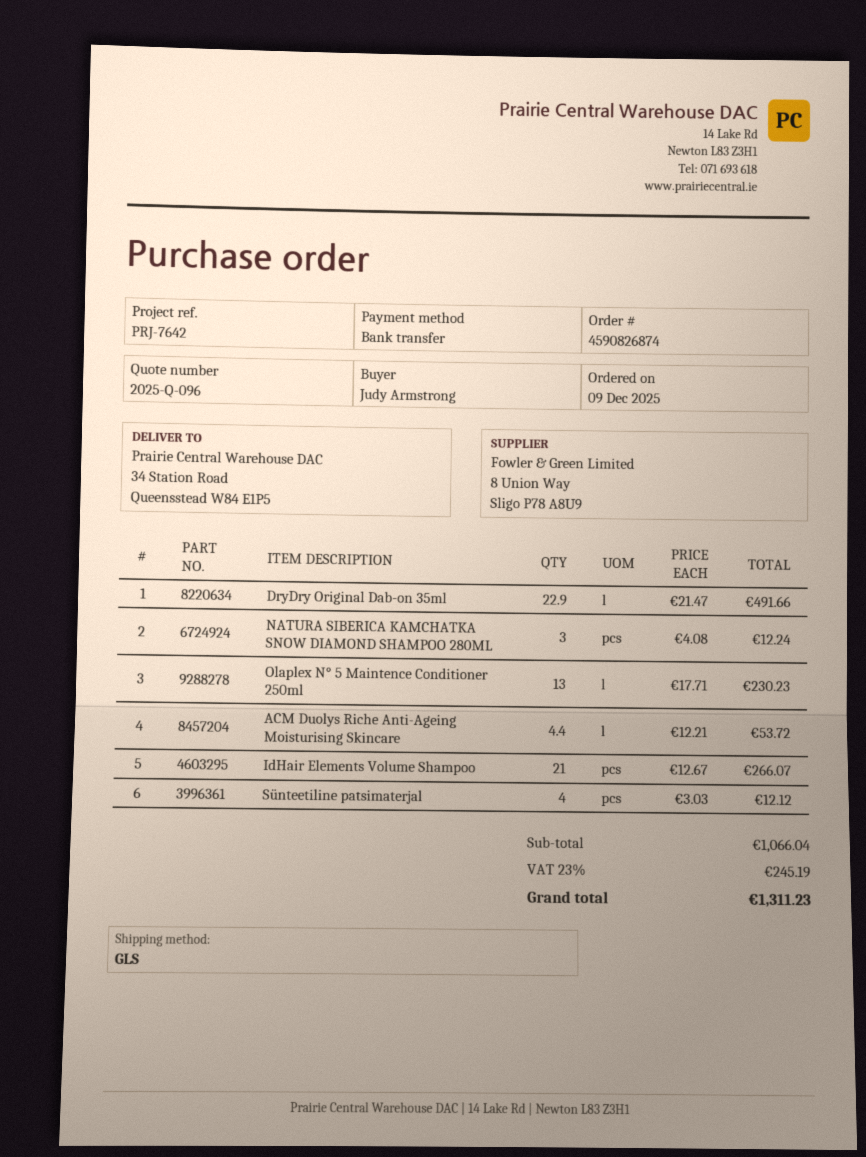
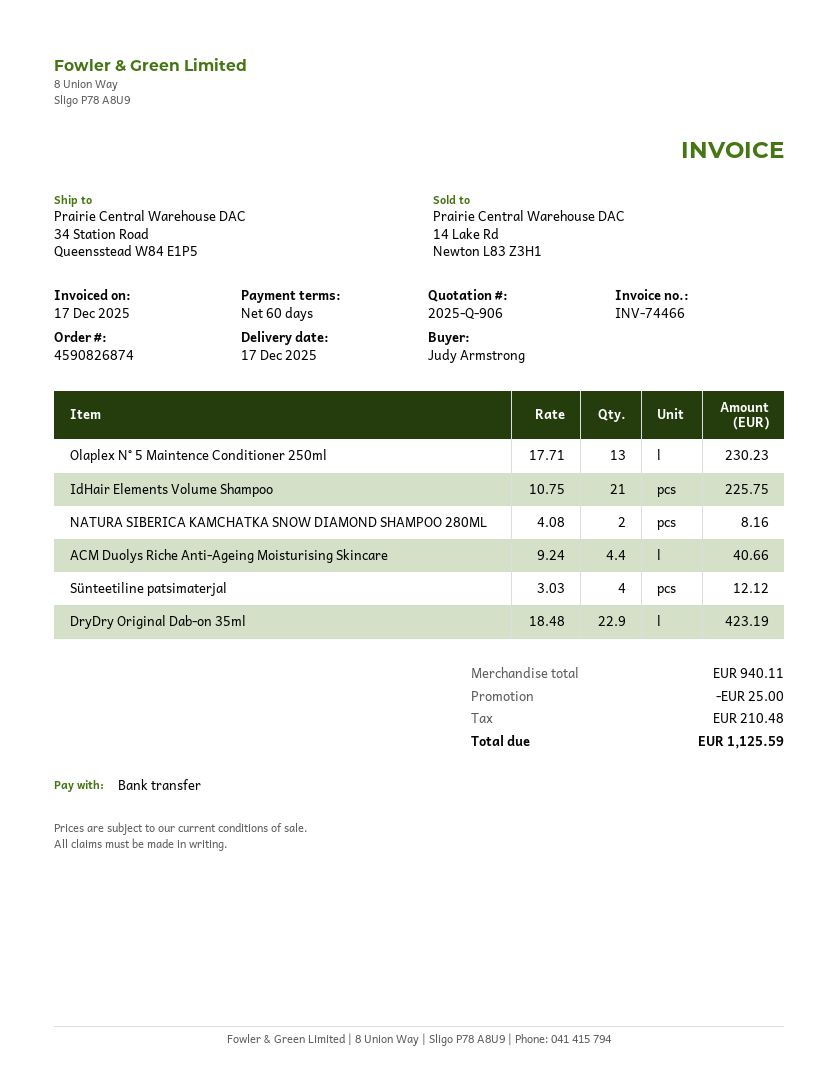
quote number: 2025-Q-096 -> 2025-Q-906
DryDry Original Dab-on 35ml: 22.9 x 21.47 = 491.66 -> 22.9 x 18.48 = 423.19
NATURA SIBERICA KAMCHATKA SNOW DIAMOND SHAMPOO 280ML: 3 x 4.08 = 12.24 -> 2 x 4.08 = 8.16
ACM Duolys Riche Anti-Ageing Moisturising Skincare: 4.4 x 12.21 = 53.72 -> 4.4 x 9.24 = 40.66
IdHair Elements Volume Shampoo: 21 x 12.67 = 266.07 -> 21 x 10.75 = 225.75
subtotal: 1066.04 -> 940.11
discount: none -> 25.00
tax: 245.19 -> 210.48
total: 1311.23 -> 1125.59

